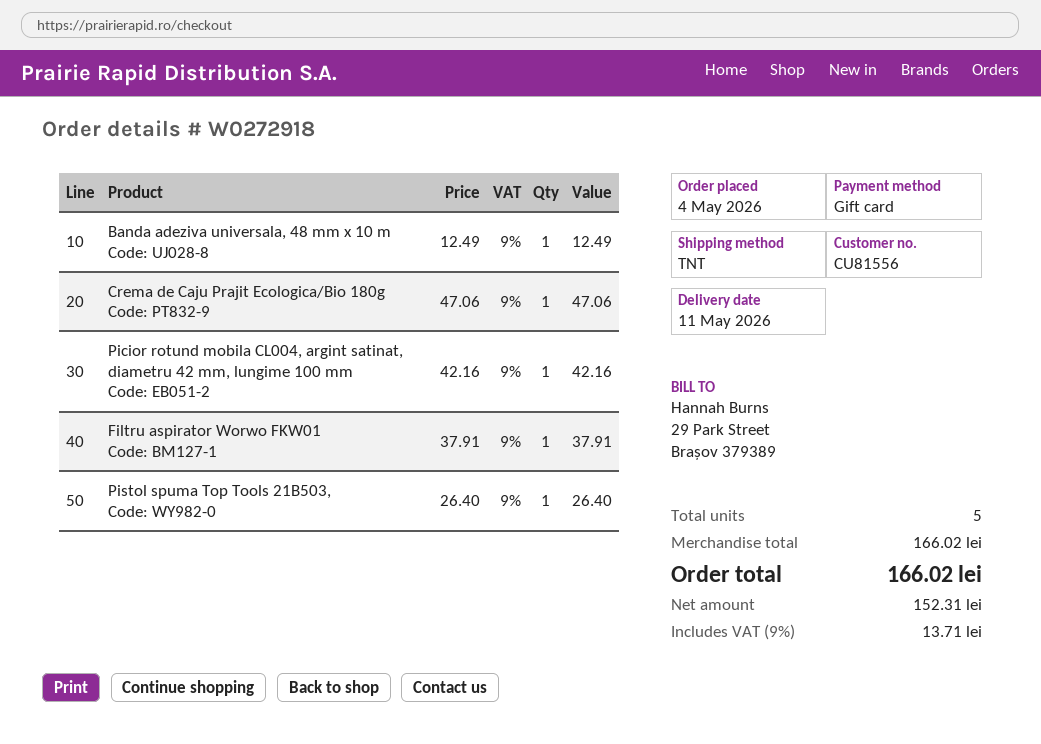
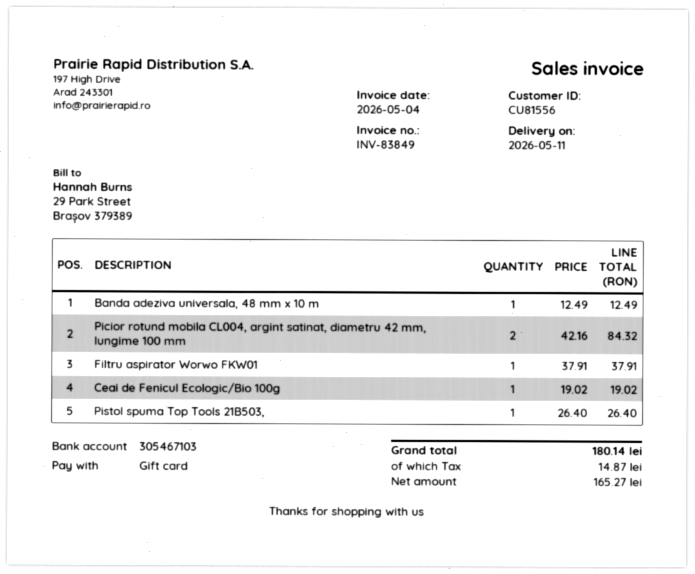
Crema de Caju Prajit Ecologica/Bio 180g: 1 x 47.06 = 47.06 -> none
Picior rotund mobila CL004, argint satinat, diametru 42 mm, lungime 100 mm: 1 x 42.16 = 42.16 -> 2 x 42.16 = 84.32
Ceai de Fenicul Ecologic/Bio 100g: none -> 1 x 19.02 = 19.02
net: 152.31 -> 165.27
tax: 13.71 -> 14.87
total: 166.02 -> 180.14

